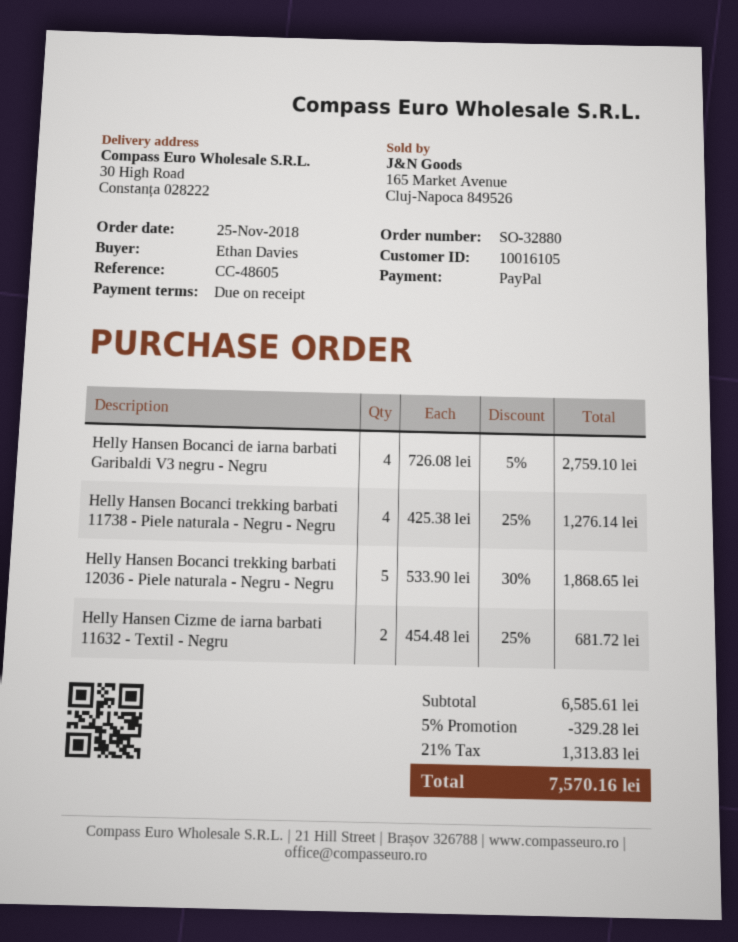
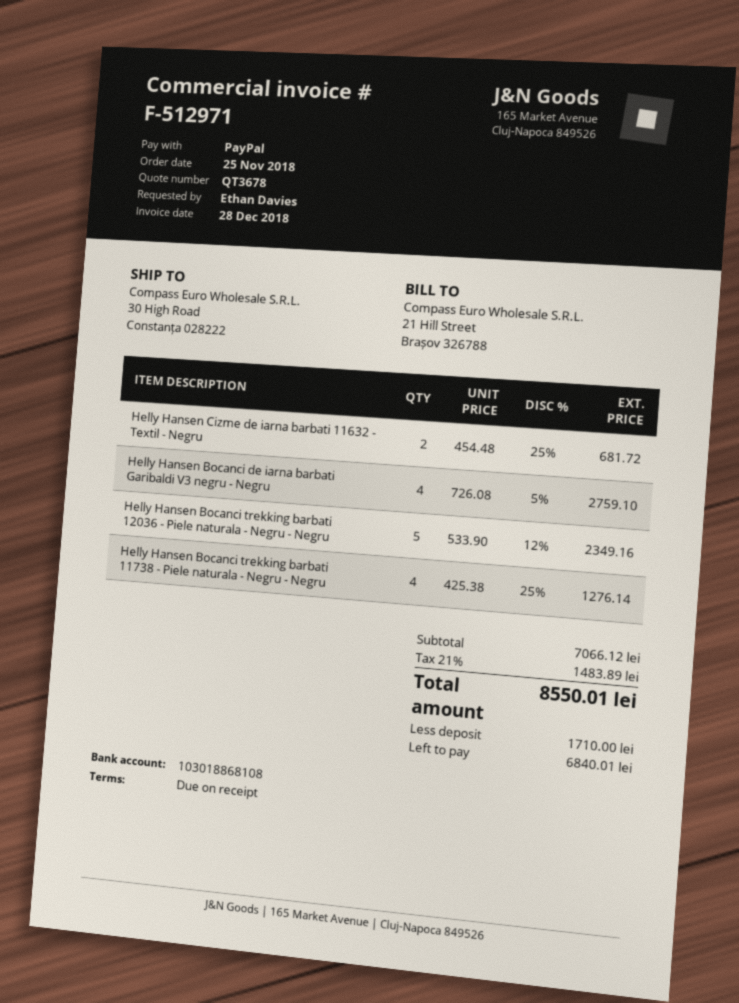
Helly Hansen Bocanci trekking barbati 12036 - Piele naturala - Negru - Negru: 5 x 533.90 - 30% = 1868.65 -> 5 x 533.90 - 12% = 2349.16
subtotal: 6585.61 -> 7066.12
discount: 5% = 329.28 -> none
tax: 21% = 1313.83 -> 21% = 1483.89
total: 7570.16 -> 8550.01

